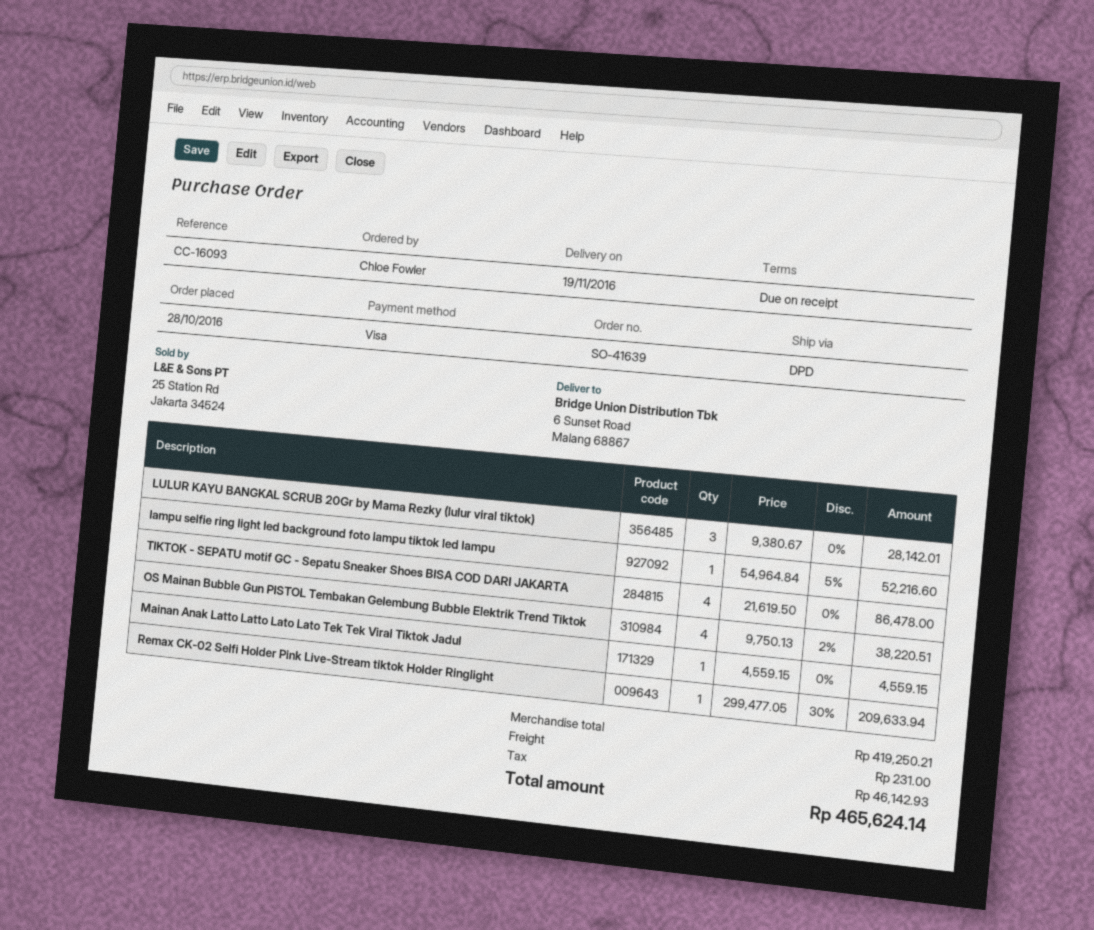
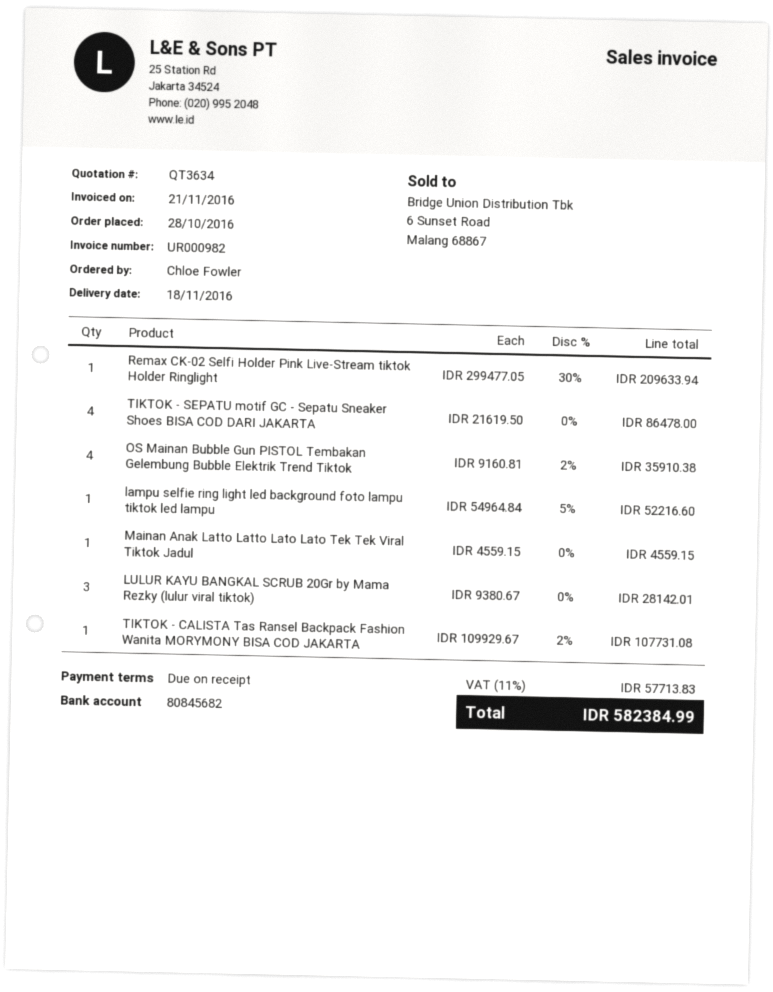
delivery date: 2016-11-19 -> 2016-11-18
OS Mainan Bubble Gun PISTOL Tembakan Gelembung Bubble Elektrik Trend Tiktok: 4 x 9750.13 - 2% = 38220.51 -> 4 x 9160.81 - 2% = 35910.38
TIKTOK - CALISTA Tas Ransel Backpack Fashion Wanita MORYMONY BISA COD JAKARTA: none -> 1 x 109929.67 - 2% = 107731.08
shipping: 231.00 -> none
tax: 46142.93 -> 57713.83
total: 465624.14 -> 582384.99

